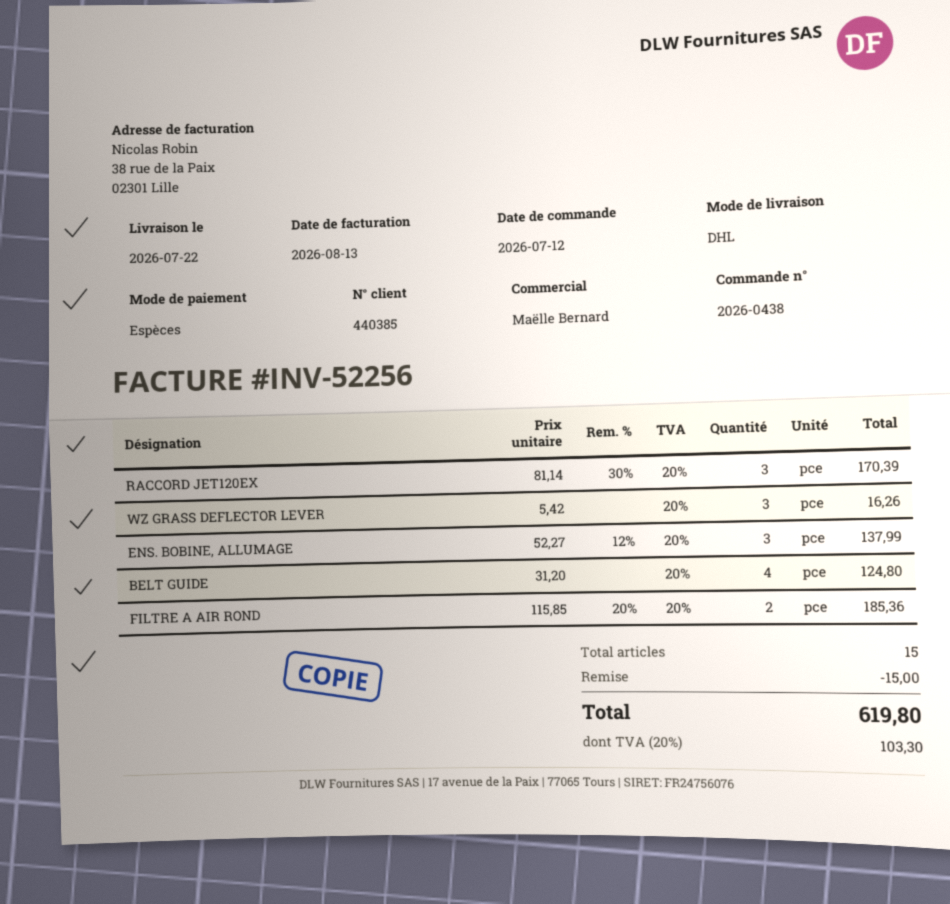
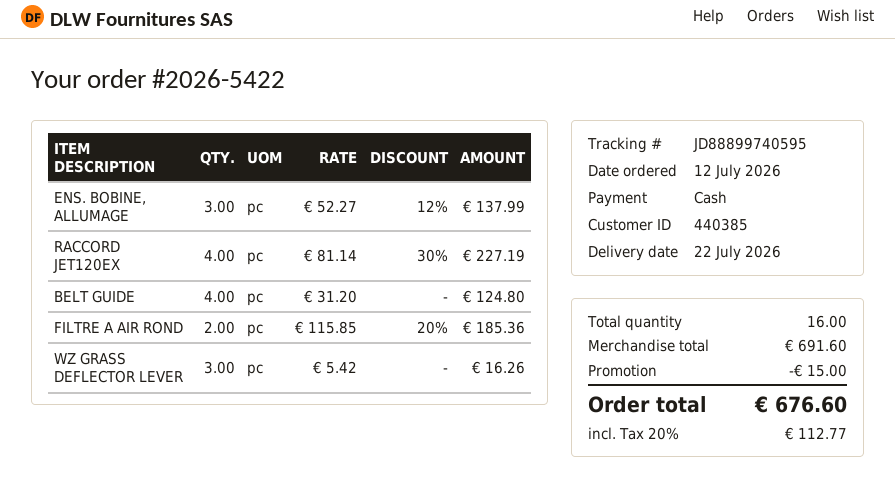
order number: 2026-0438 -> 2026-5422
RACCORD JET120EX: 3 x 81.14 - 30% = 170.39 -> 4 x 81.14 - 30% = 227.19
total quantity: 15 -> 16
tax: 20% = 103.30 -> 20% = 112.77
total: 619.80 -> 676.60

